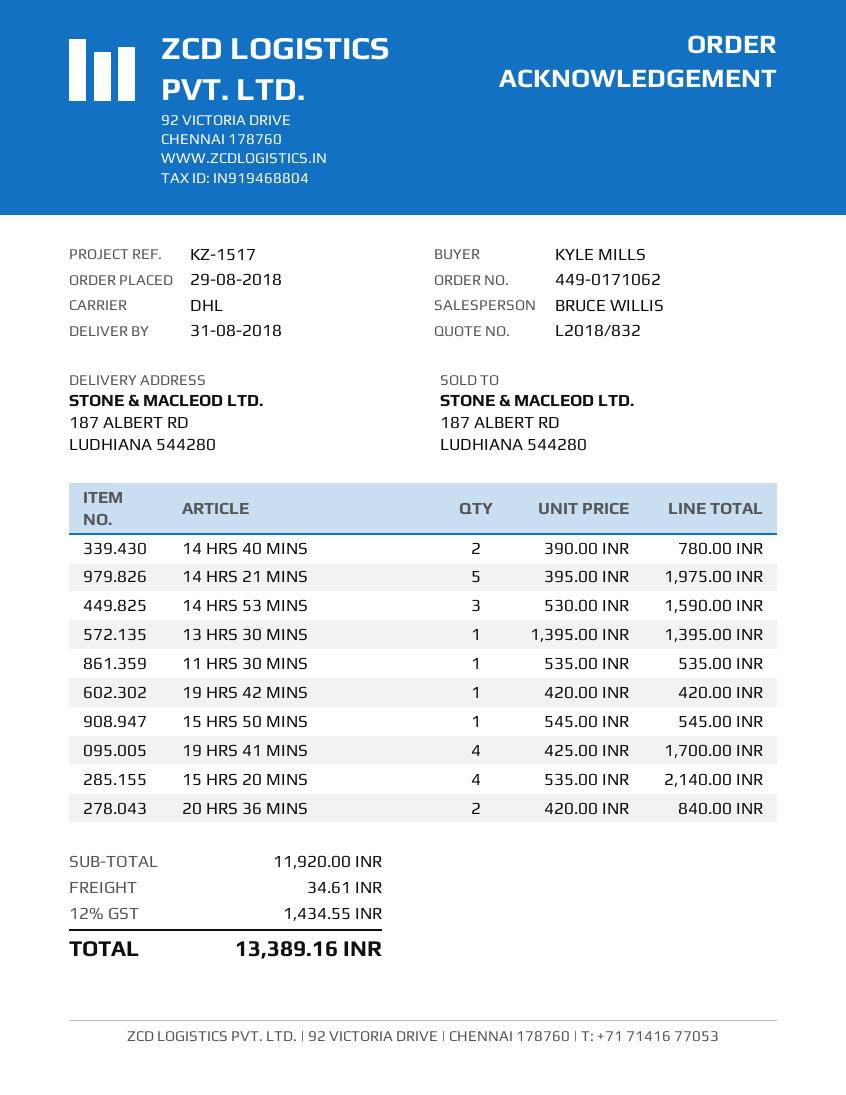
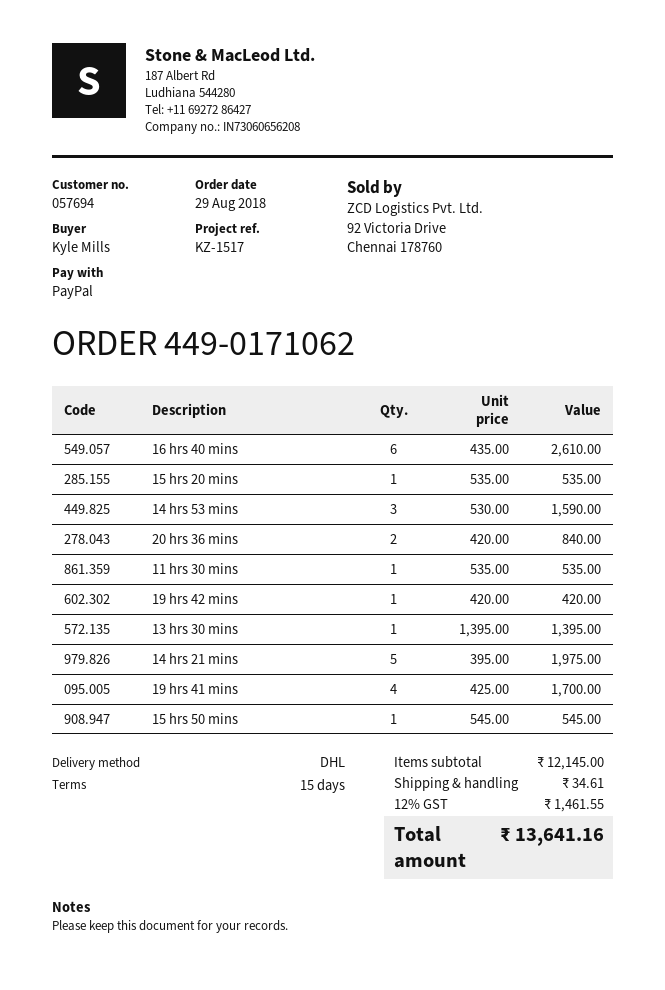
14 HRS 40 MINS: 2 x 390.00 = 780.00 -> none
15 HRS 20 MINS: 4 x 535.00 = 2140.00 -> 1 x 535.00 = 535.00
16 hrs 40 mins: none -> 6 x 435.00 = 2610.00
subtotal: 11920.00 -> 12145.00
tax: 12% = 1434.55 -> 12% = 1461.55
total: 13389.16 -> 13641.16

